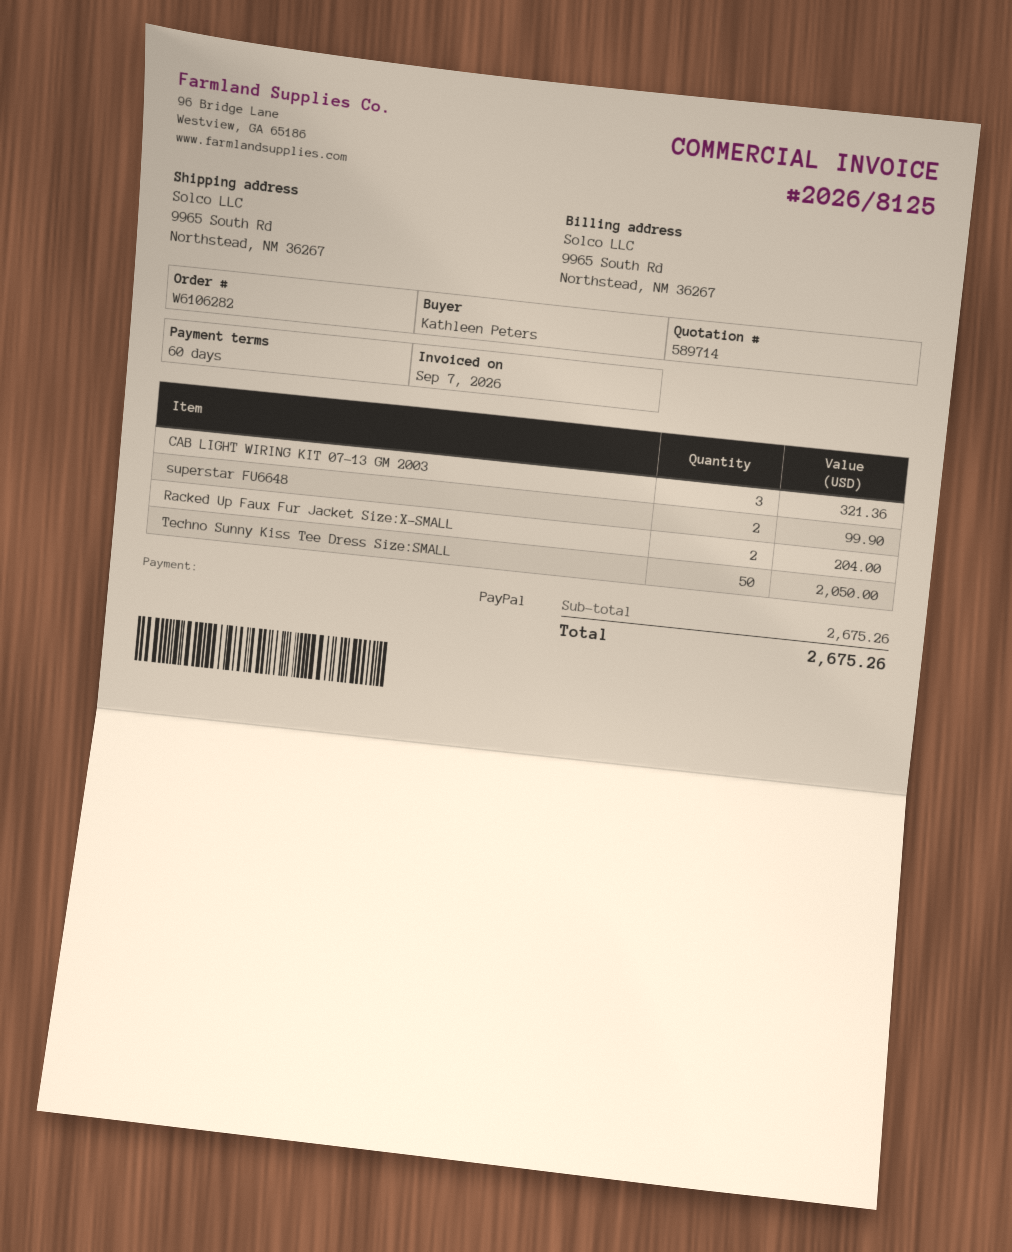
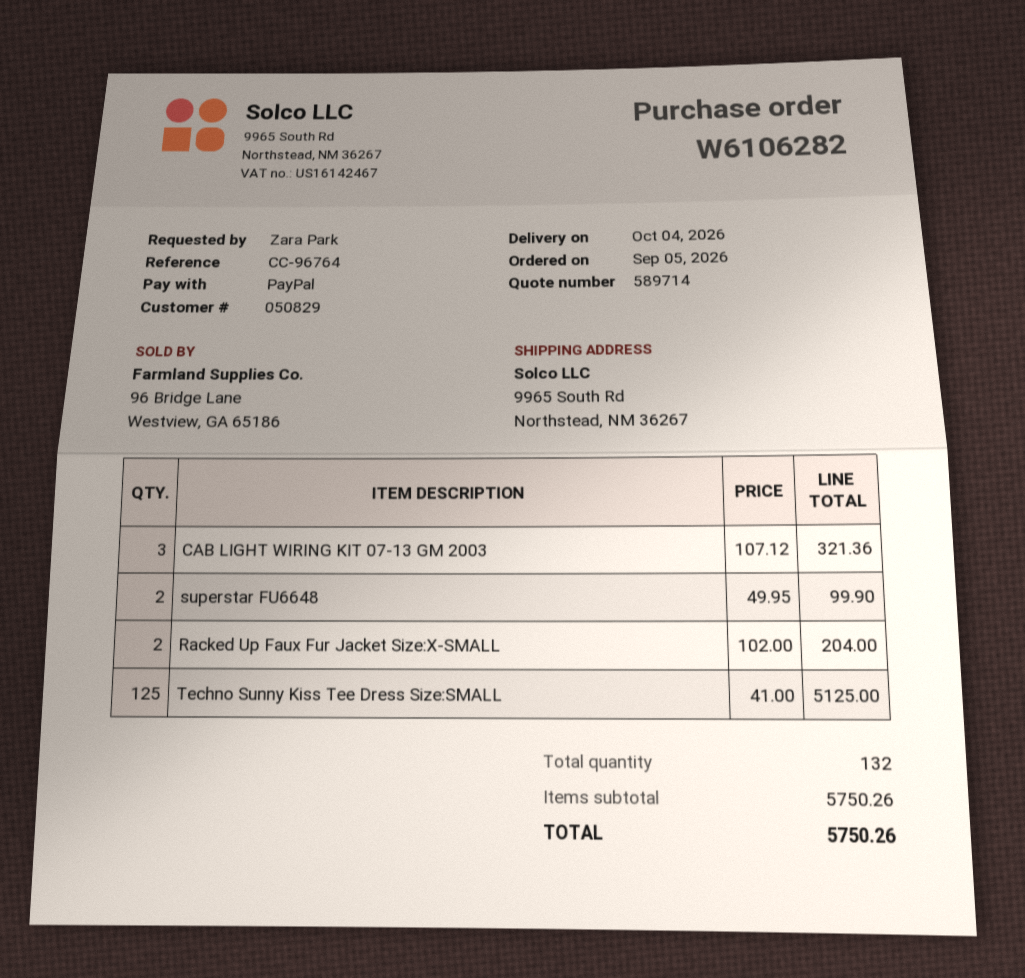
ordered by: Kathleen Peters -> Zara Park
Techno Sunny Kiss Tee Dress Size:SMALL: 50 for 2050.00 -> 125 for 5125.00
subtotal: 2675.26 -> 5750.26
total: 2675.26 -> 5750.26

